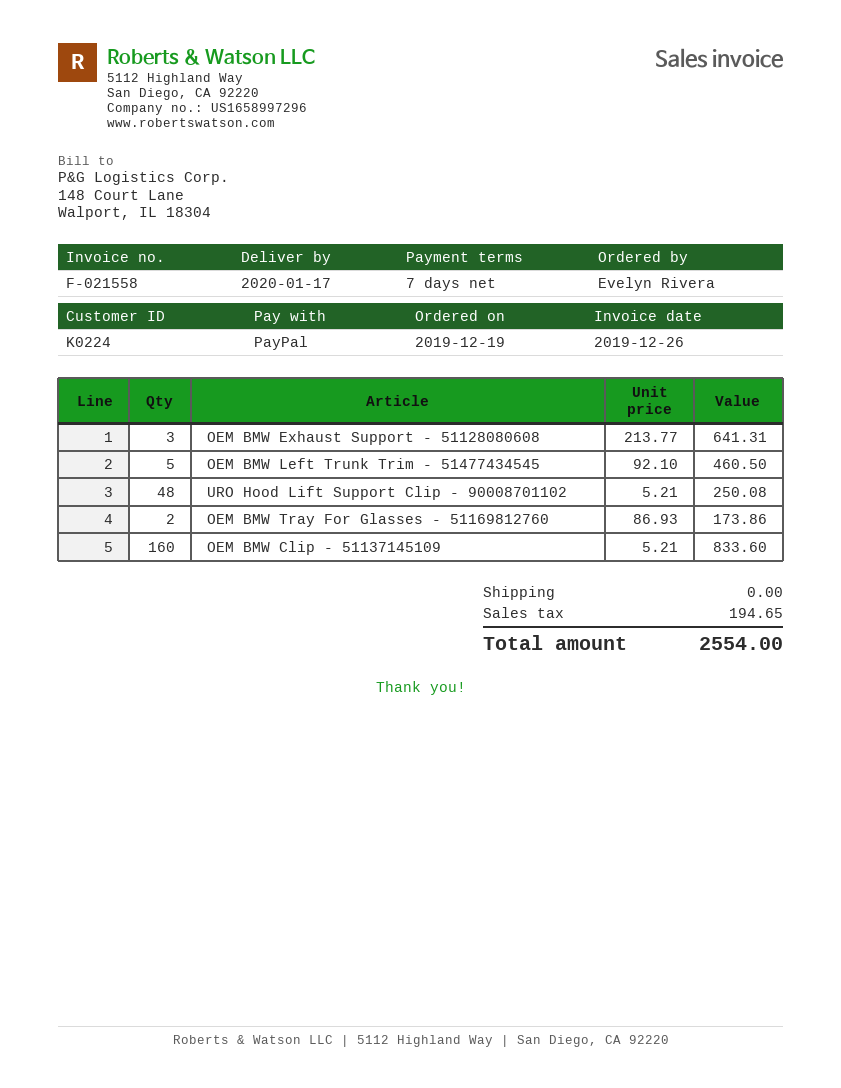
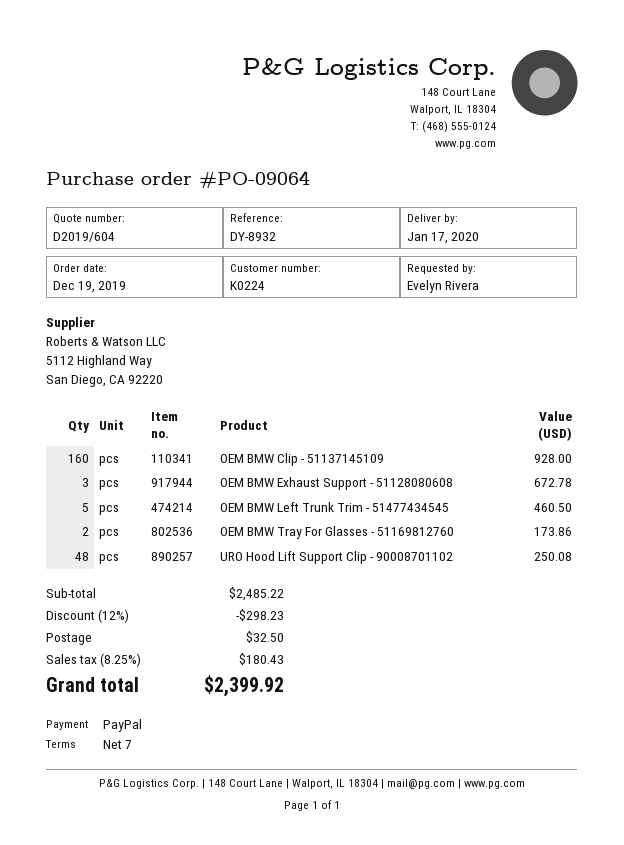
OEM BMW Exhaust Support - 51128080608: 3 for 641.31 -> 3 for 672.78
OEM BMW Clip - 51137145109: 160 for 833.60 -> 160 for 928.00
discount: none -> 12% = 298.23
shipping: 0.00 -> 32.50
tax: 194.65 -> 180.43
total: 2554.00 -> 2399.92

